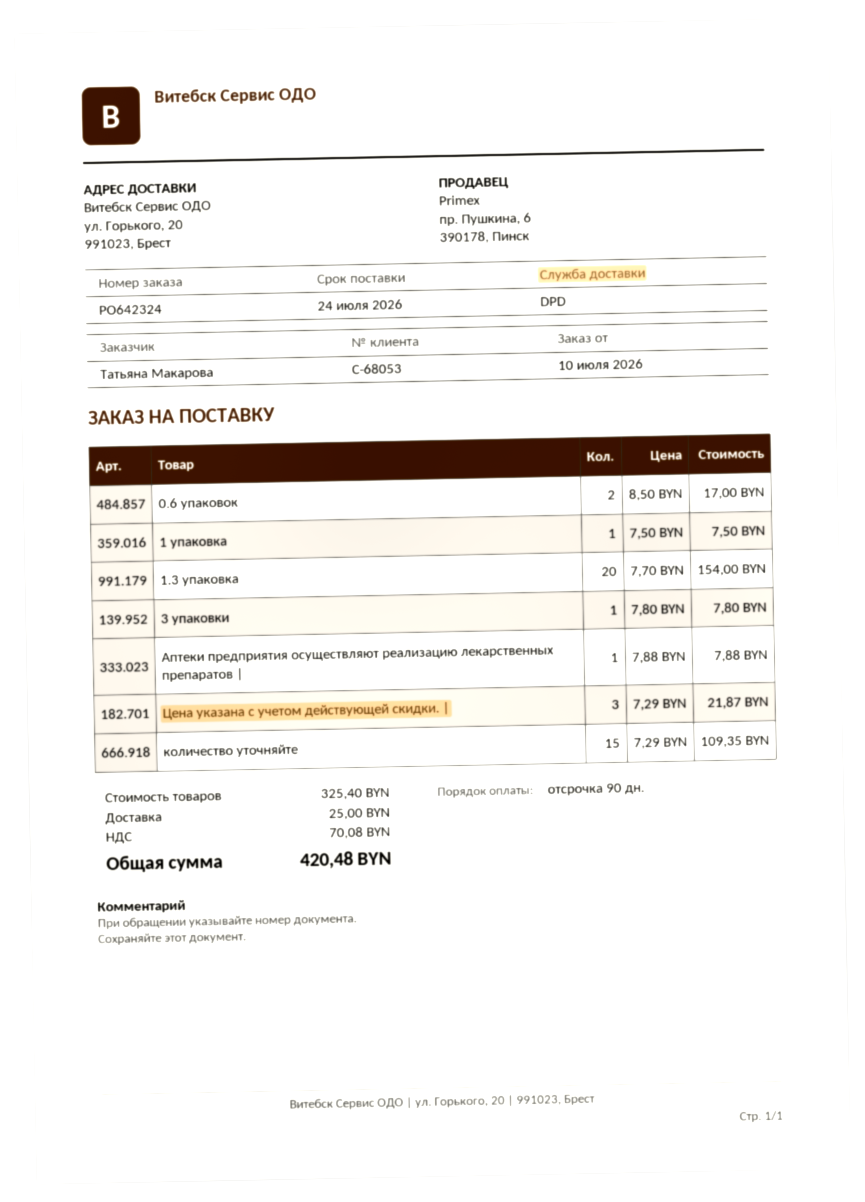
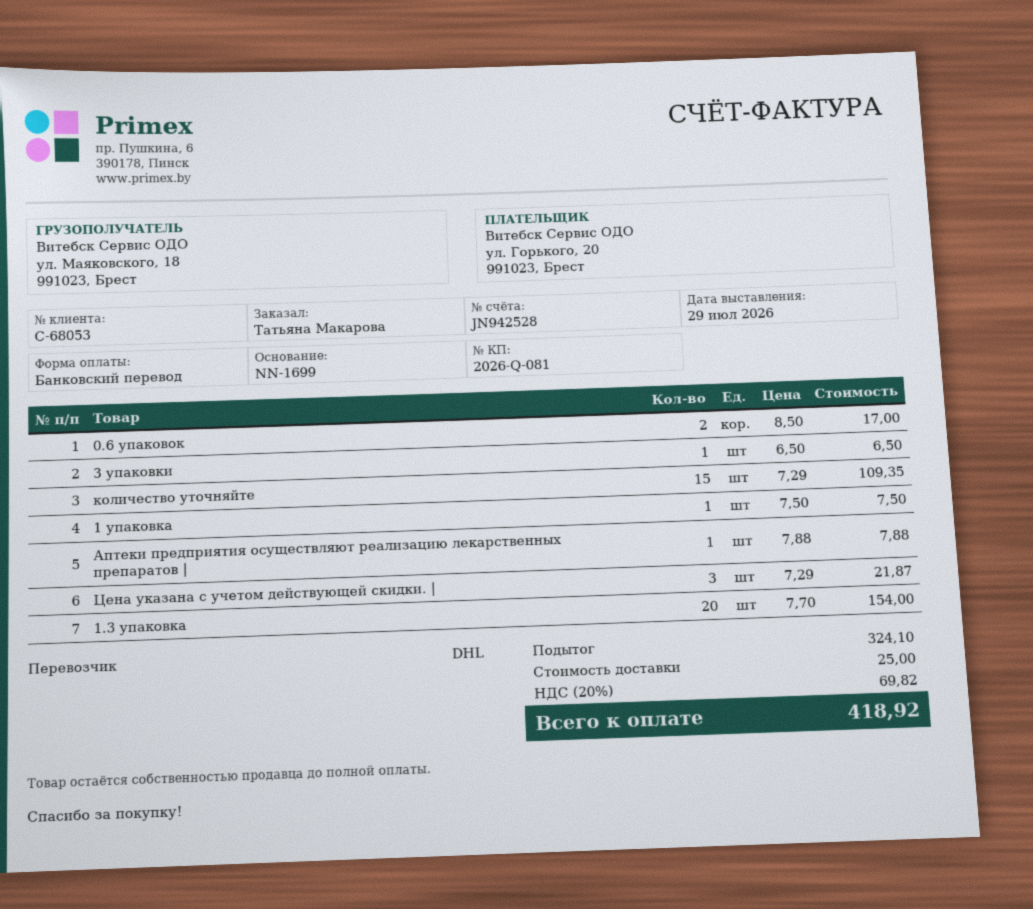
shipping method: DPD -> DHL
ship to: ул. Горького, 20, 991023, Брест -> ул. Маяковского, 18, 991023, Брест
3 упаковки: 1 x 7.80 = 7.80 -> 1 x 6.50 = 6.50
subtotal: 325.40 -> 324.10
tax: 70.08 -> 69.82
total: 420.48 -> 418.92

